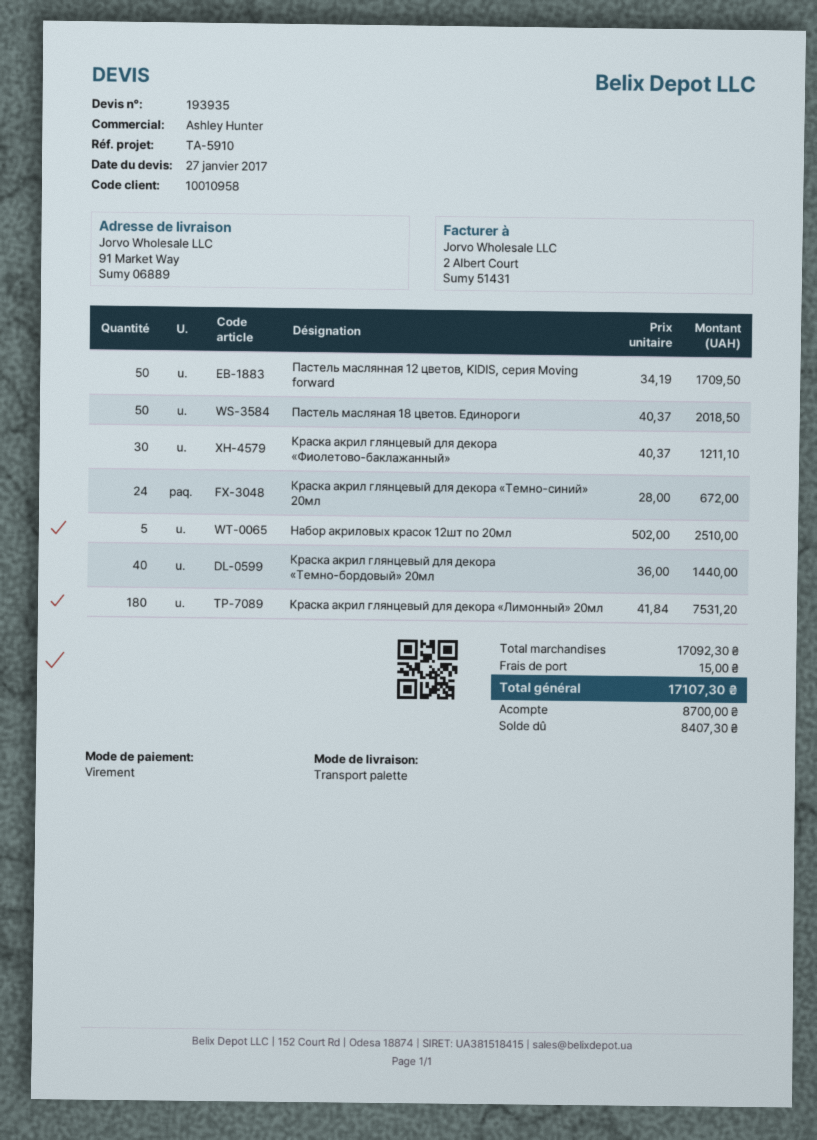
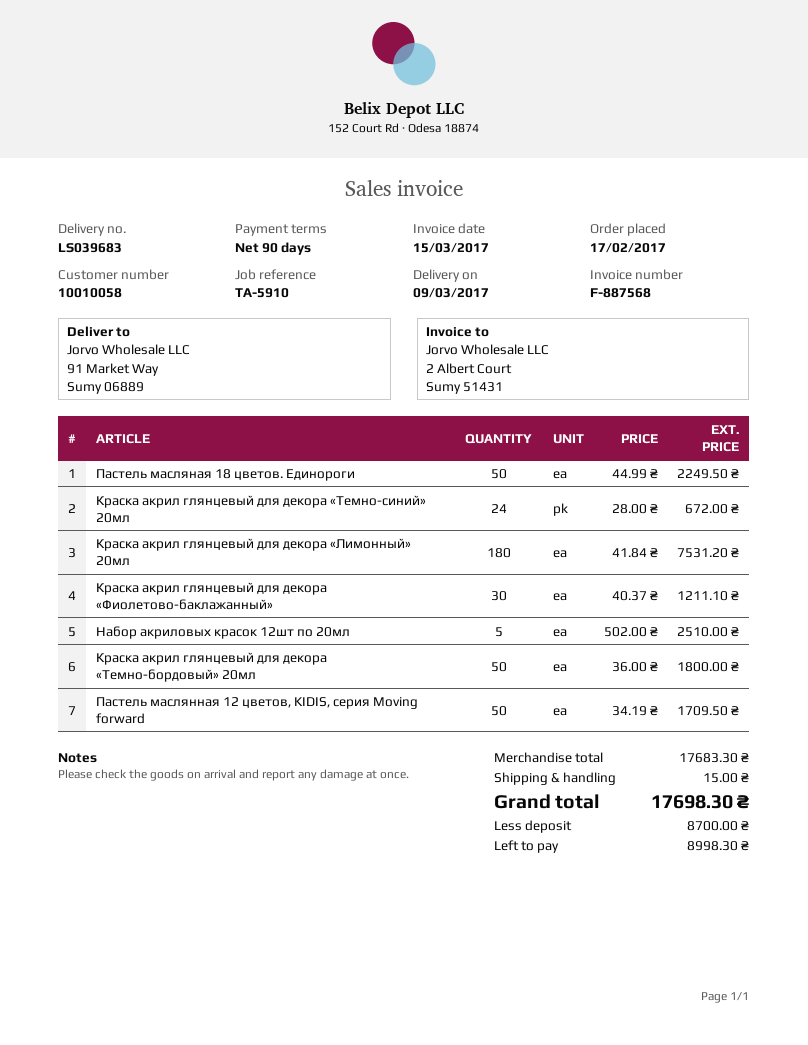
customer number: 10010958 -> 10010058
Пастель масляная 18 цветов. Единороги: 50 x 40.37 = 2018.50 -> 50 x 44.99 = 2249.50
Краска акрил глянцевый для декора «Темно-бордовый» 20мл: 40 x 36.00 = 1440.00 -> 50 x 36.00 = 1800.00
subtotal: 17092.30 -> 17683.30
total: 17107.30 -> 17698.30
balance: 8407.30 -> 8998.30

